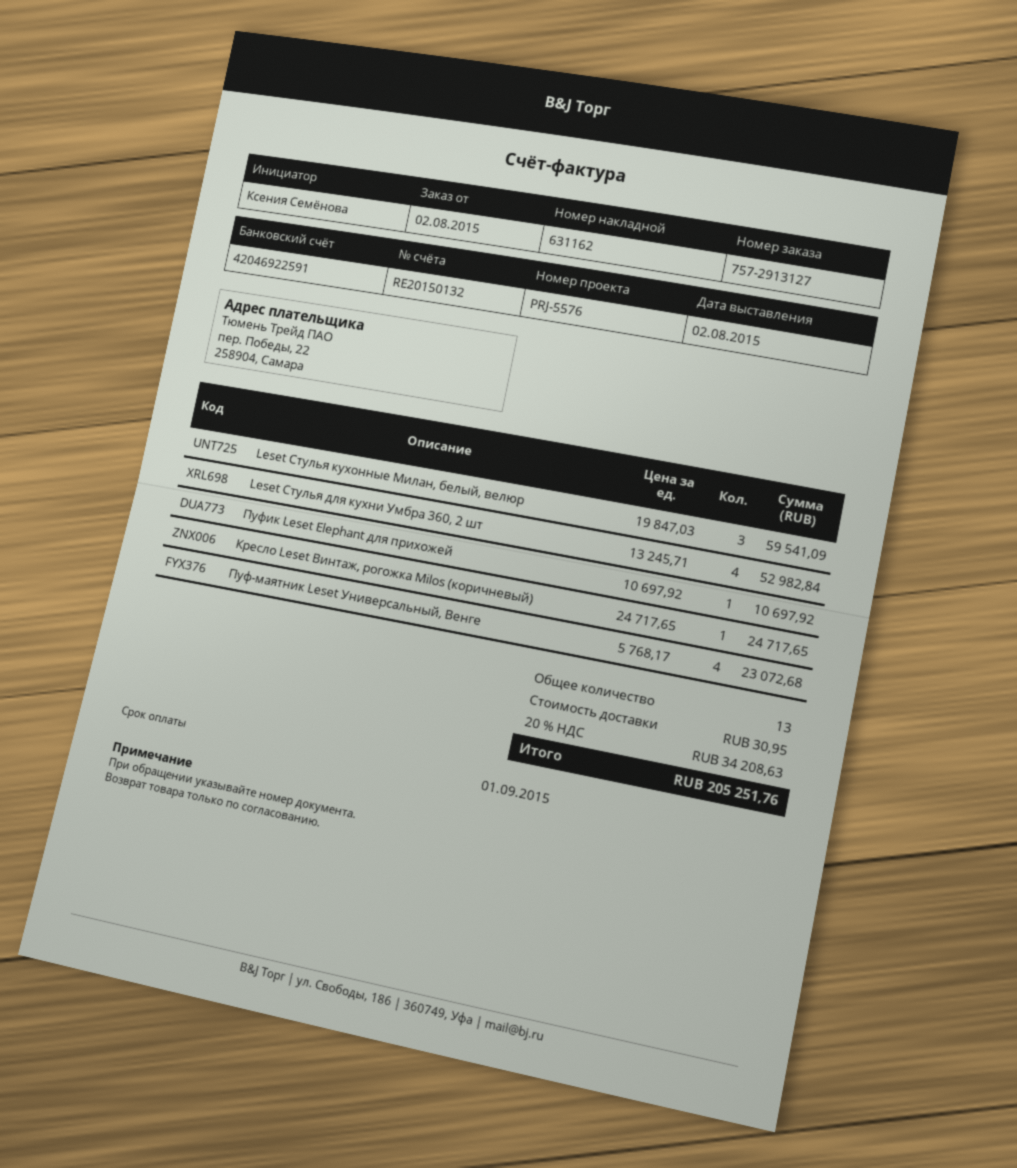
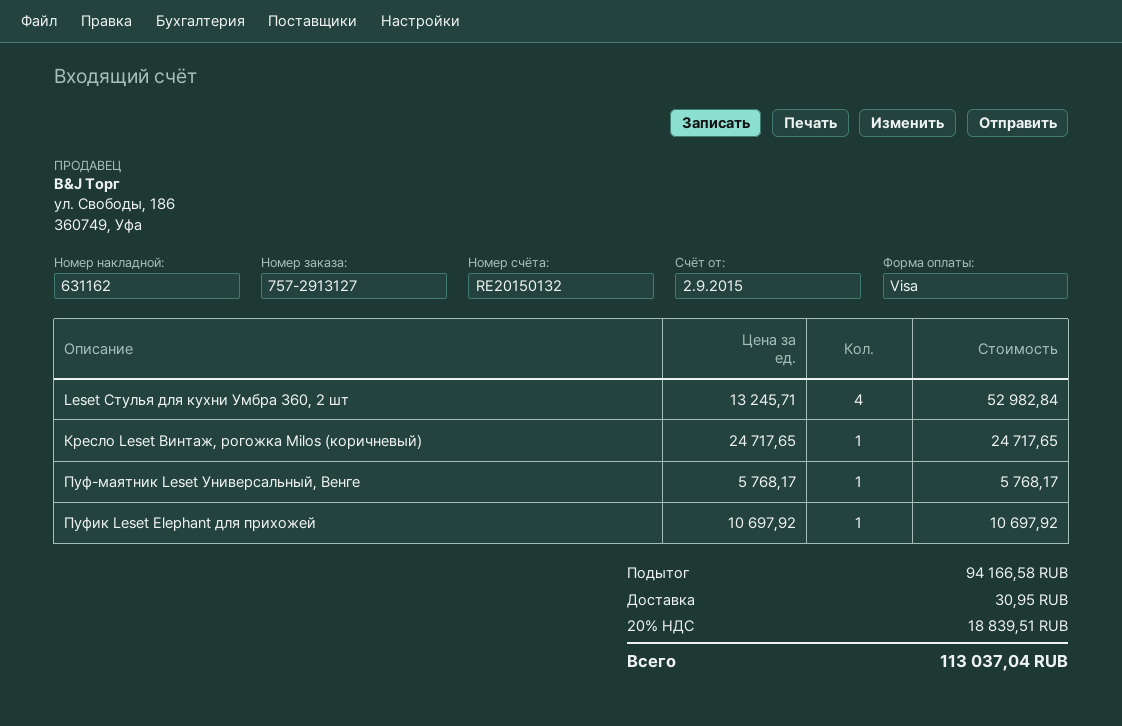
invoice date: 2015-08-02 -> 2015-09-02
Leset Стулья кухонные Милан, белый, велюр: 3 x 19847.03 = 59541.09 -> none
Пуф-маятник Leset Универсальный, Венге: 4 x 5768.17 = 23072.68 -> 1 x 5768.17 = 5768.17
tax: 20% = 34208.63 -> 20% = 18839.51
total: 205251.76 -> 113037.04

